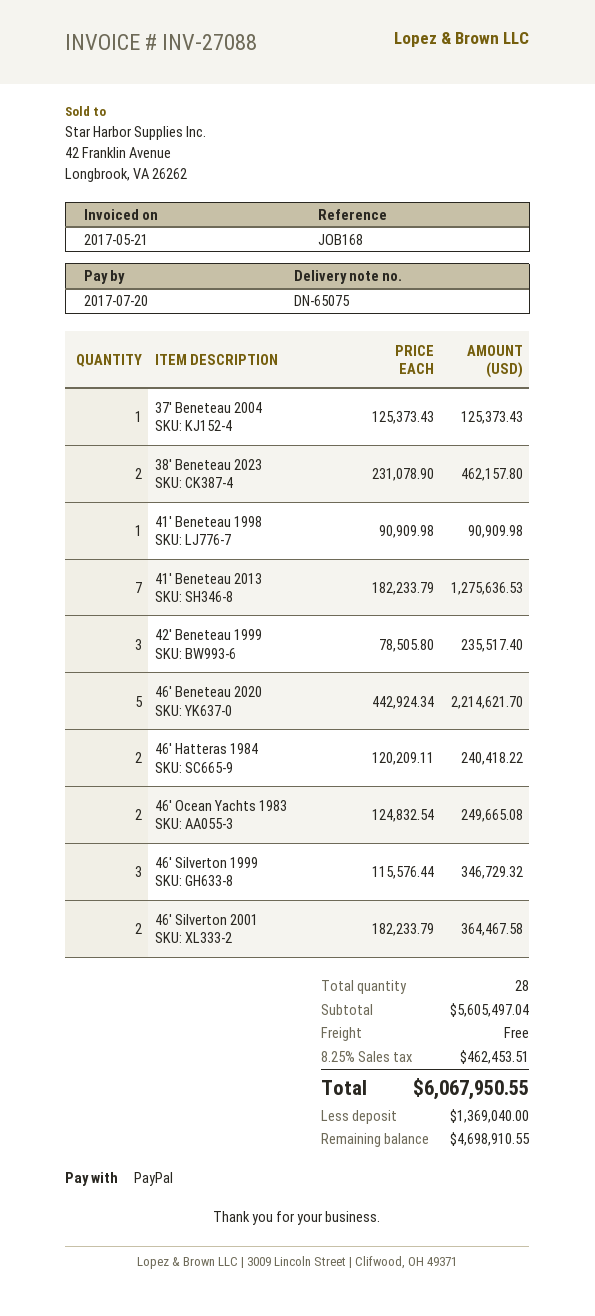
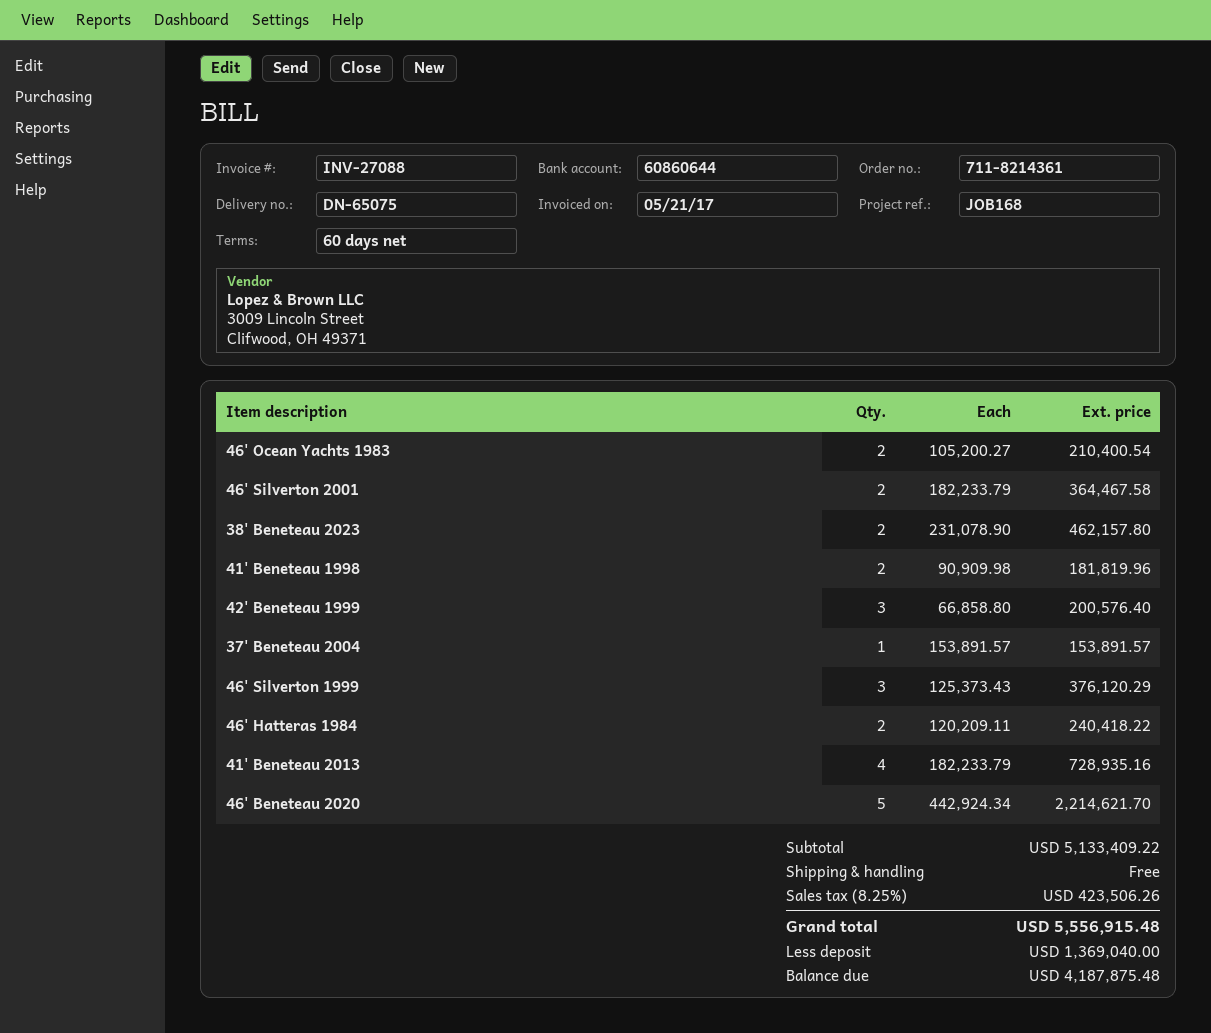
37' Beneteau 2004: 1 x 125373.43 = 125373.43 -> 1 x 153891.57 = 153891.57
41' Beneteau 1998: 1 x 90909.98 = 90909.98 -> 2 x 90909.98 = 181819.96
41' Beneteau 2013: 7 x 182233.79 = 1275636.53 -> 4 x 182233.79 = 728935.16
42' Beneteau 1999: 3 x 78505.80 = 235517.40 -> 3 x 66858.80 = 200576.40
46' Ocean Yachts 1983: 2 x 124832.54 = 249665.08 -> 2 x 105200.27 = 210400.54
46' Silverton 1999: 3 x 115576.44 = 346729.32 -> 3 x 125373.43 = 376120.29
subtotal: 5605497.04 -> 5133409.22
tax: 8.25% = 462453.51 -> 8.25% = 423506.26
total: 6067950.55 -> 5556915.48
balance: 4698910.55 -> 4187875.48

